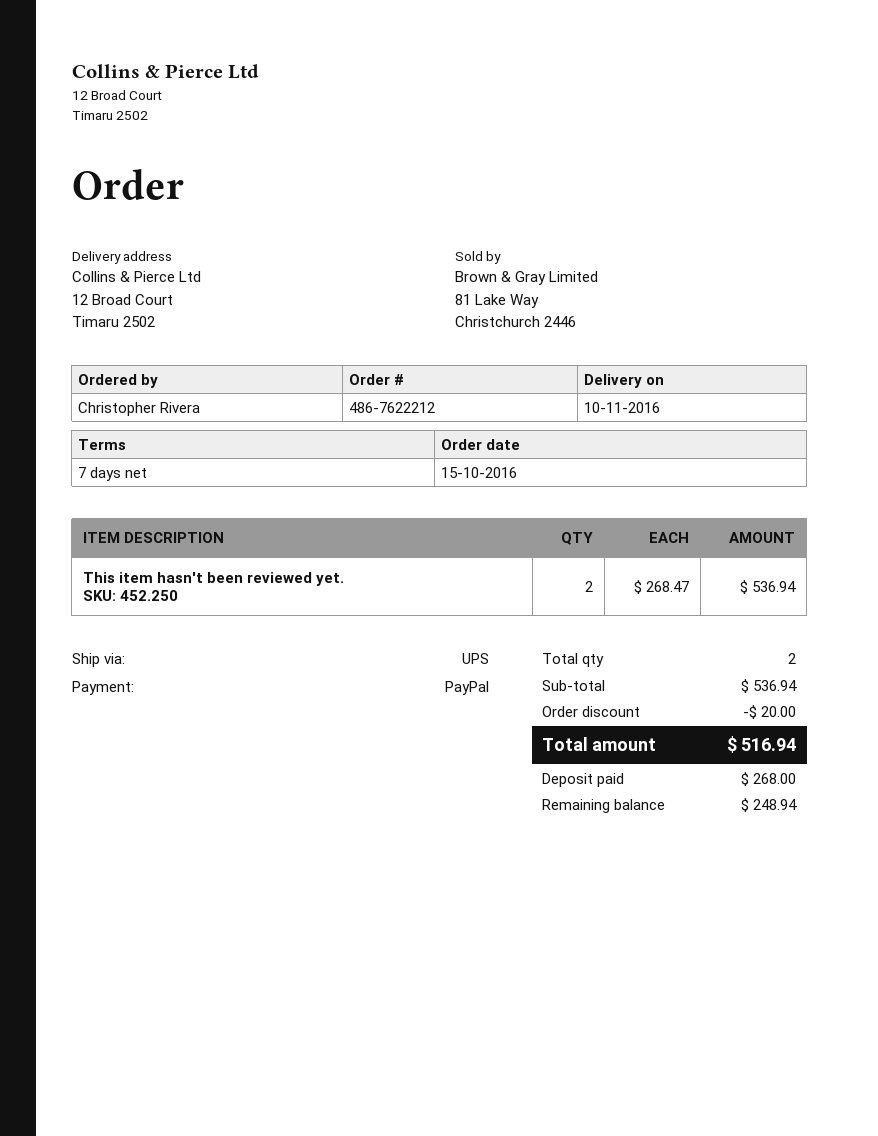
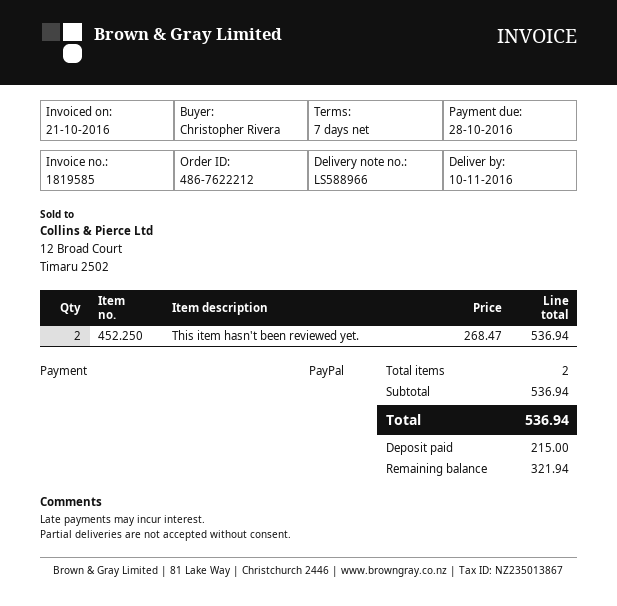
discount: 20.00 -> none
total: 516.94 -> 536.94
deposit: 268.00 -> 215.00
balance: 248.94 -> 321.94

